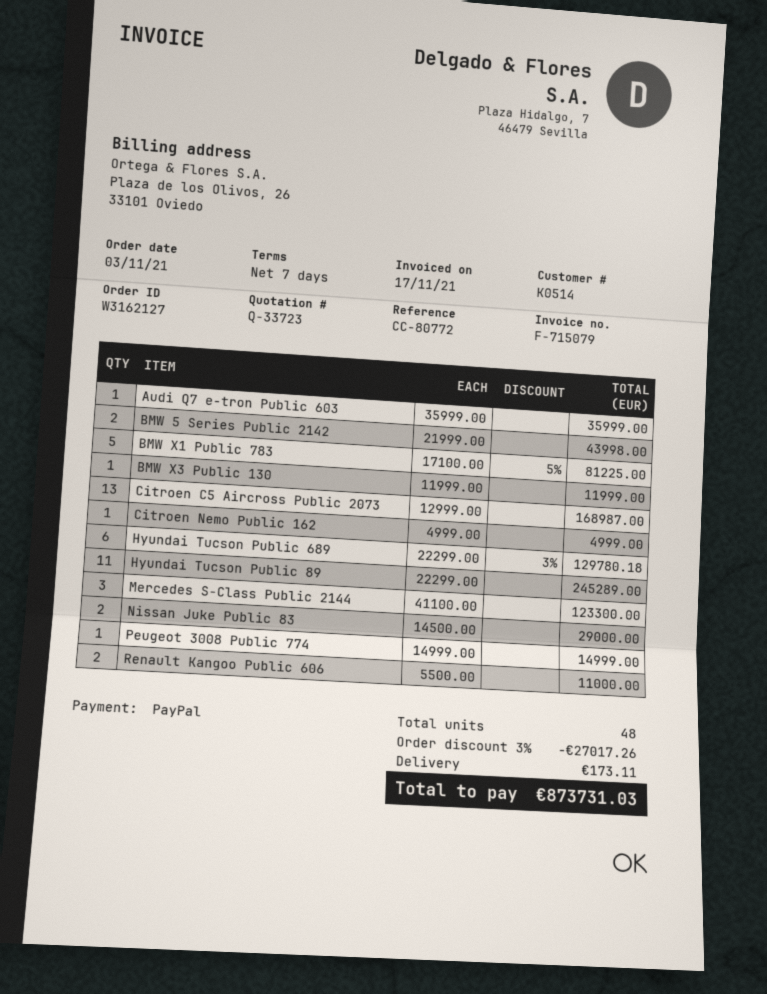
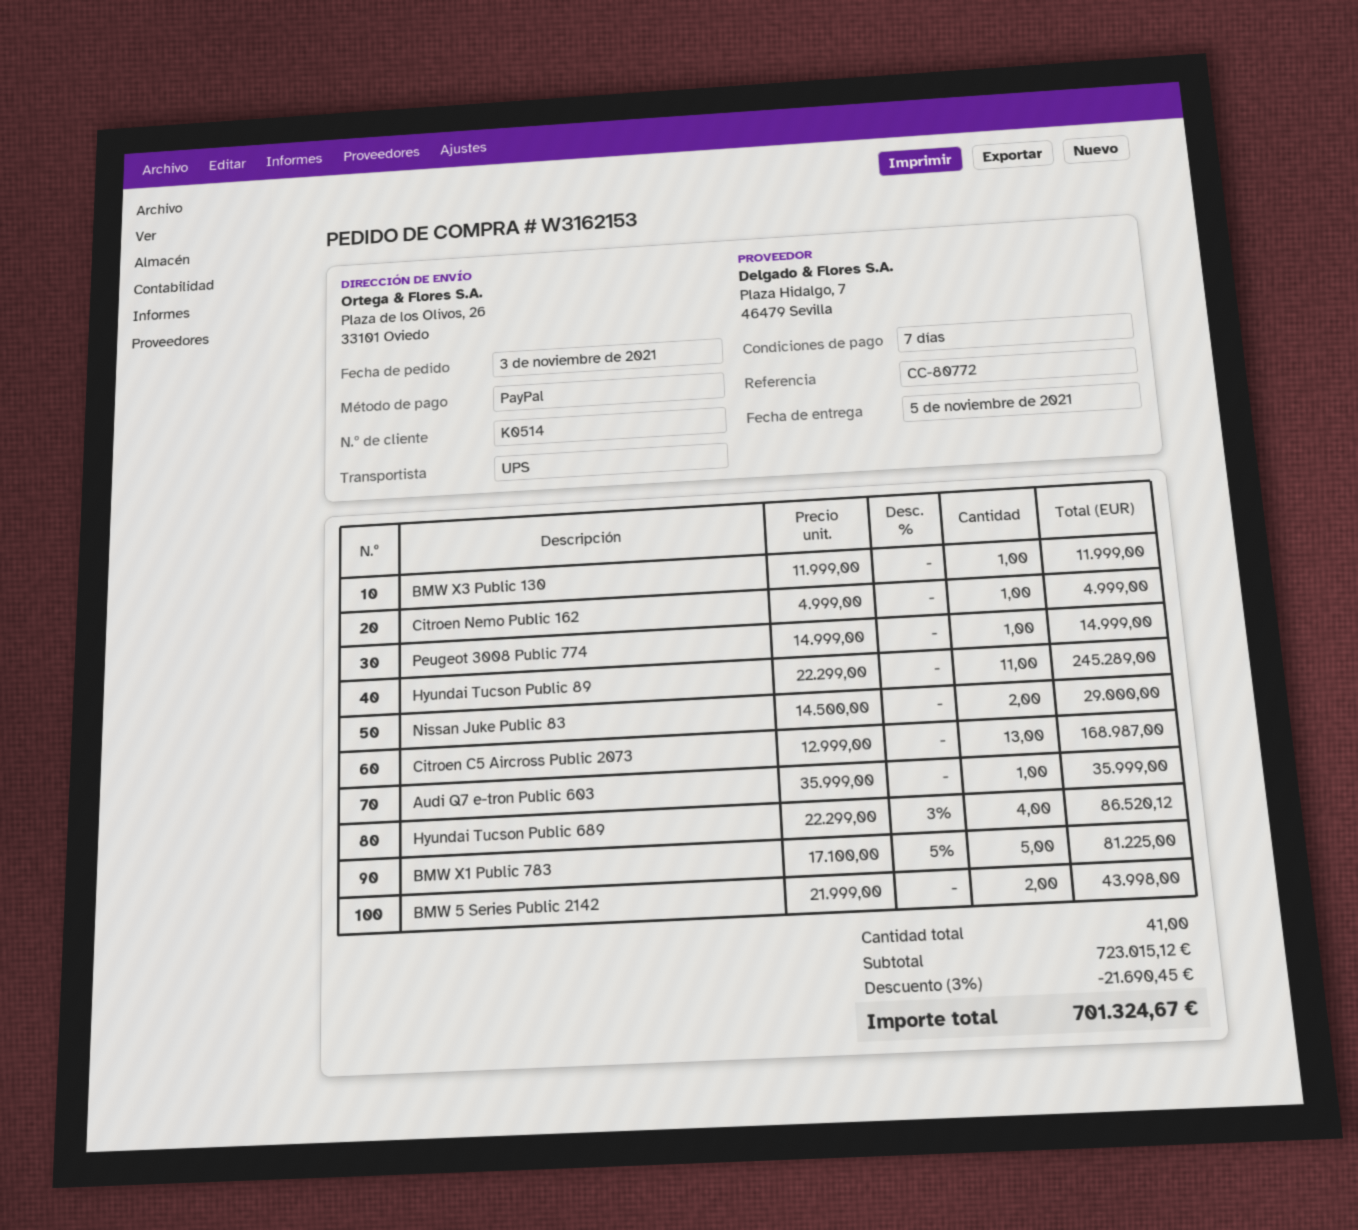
order number: W3162127 -> W3162153
Hyundai Tucson Public 689: 6 x 22299.00 - 3% = 129780.18 -> 4 x 22299.00 - 3% = 86520.12
Mercedes S-Class Public 2144: 3 x 41100.00 = 123300.00 -> none
Renault Kangoo Public 606: 2 x 5500.00 = 11000.00 -> none
total quantity: 48 -> 41
discount: 3% = 27017.26 -> 3% = 21690.45
shipping: 173.11 -> none
total: 873731.03 -> 701324.67

